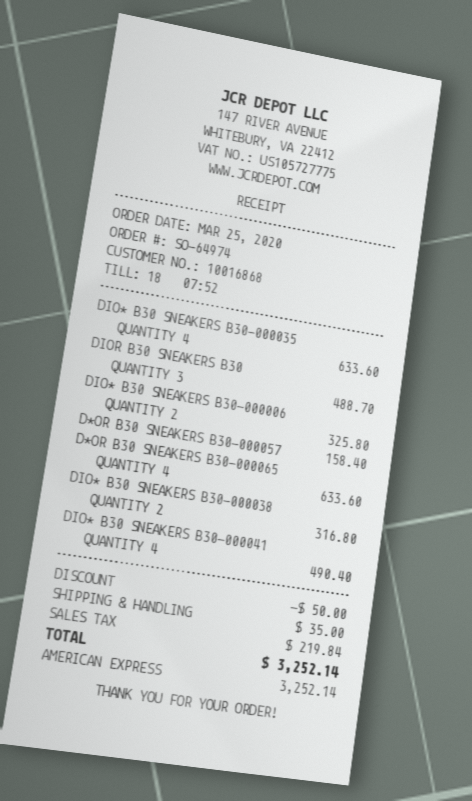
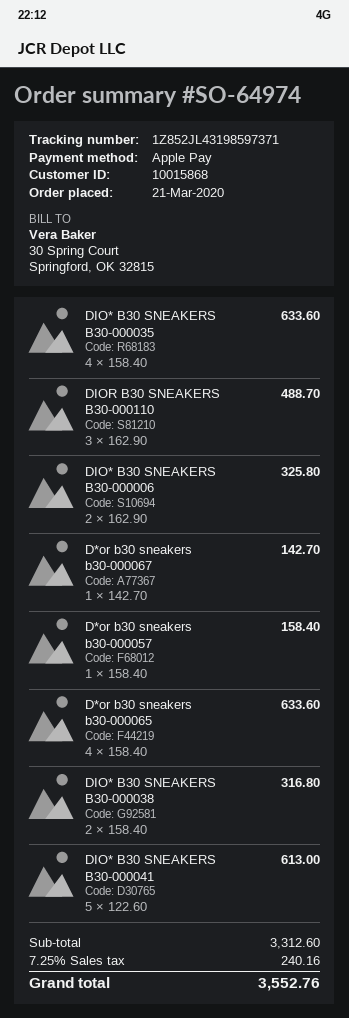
order date: 2020-03-25 -> 2020-03-21
customer number: 10016868 -> 10015868
payment method: American Express -> Apple Pay
DIO* B30 SNEAKERS B30-000041: 4 for 490.40 -> 5 for 613.00
D*or b30 sneakers b30-000067: none -> 1 for 142.70
discount: 50.00 -> none
shipping: 35.00 -> none
tax: 219.84 -> 240.16
total: 3252.14 -> 3552.76

